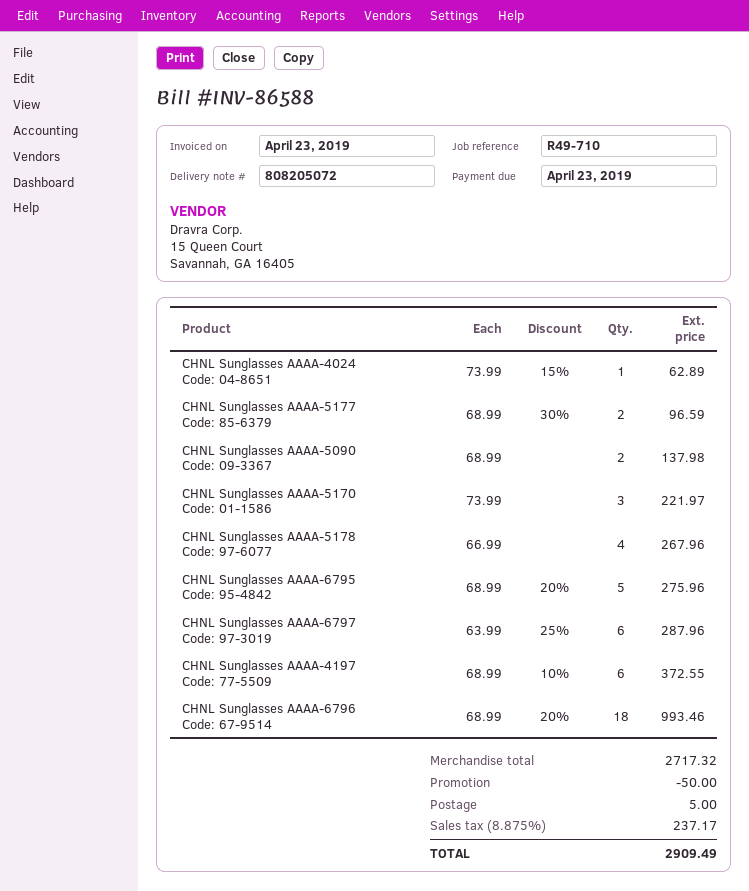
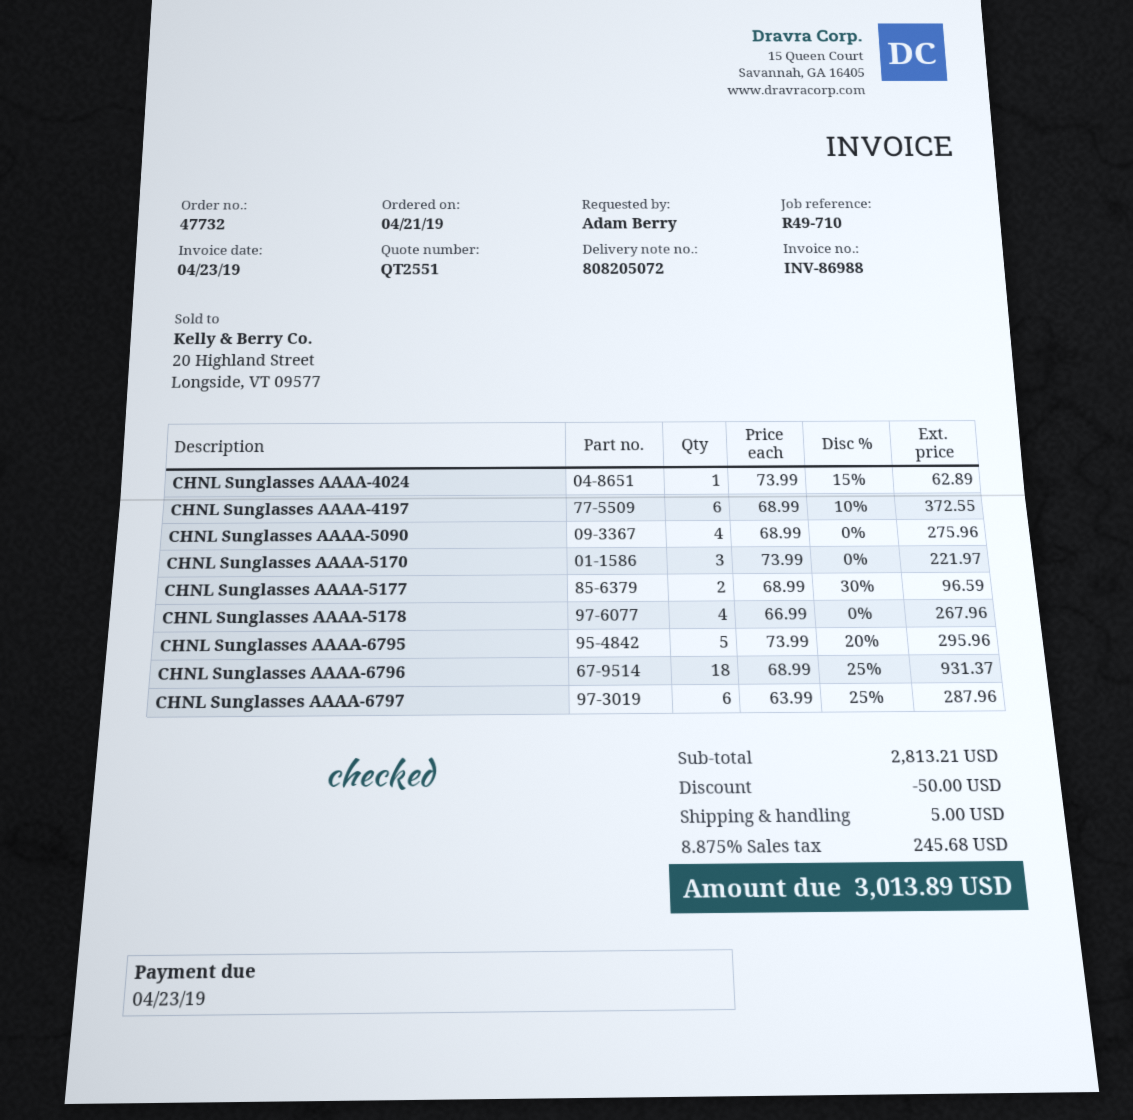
invoice number: INV-86588 -> INV-86988
CHNL Sunglasses AAAA-5090: 2 x 68.99 = 137.98 -> 4 x 68.99 = 275.96
CHNL Sunglasses AAAA-6795: 5 x 68.99 - 20% = 275.96 -> 5 x 73.99 - 20% = 295.96
CHNL Sunglasses AAAA-6796: 18 x 68.99 - 20% = 993.46 -> 18 x 68.99 - 25% = 931.37
subtotal: 2717.32 -> 2813.21
tax: 8.875% = 237.17 -> 8.875% = 245.68
total: 2909.49 -> 3013.89

